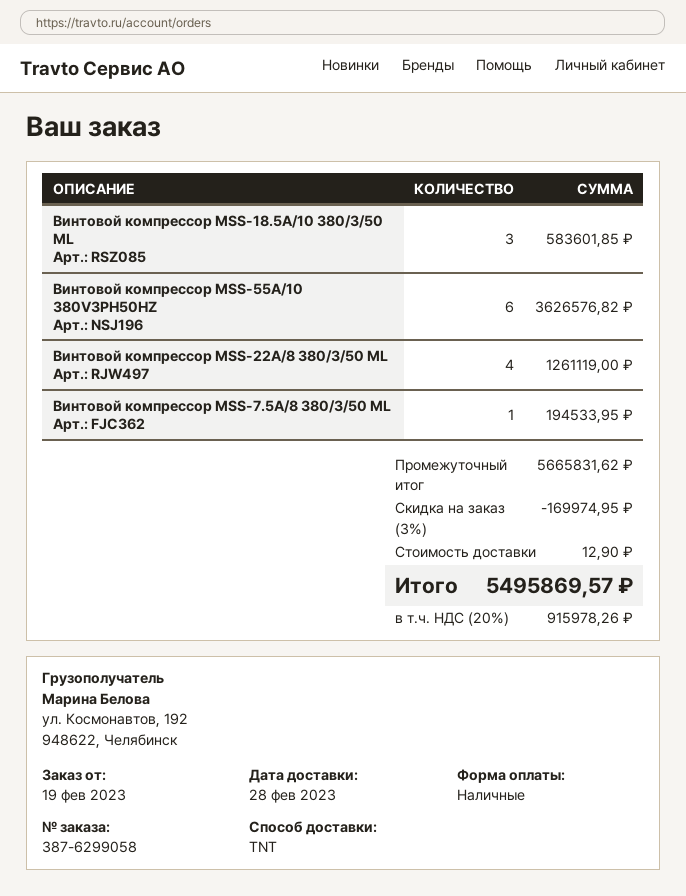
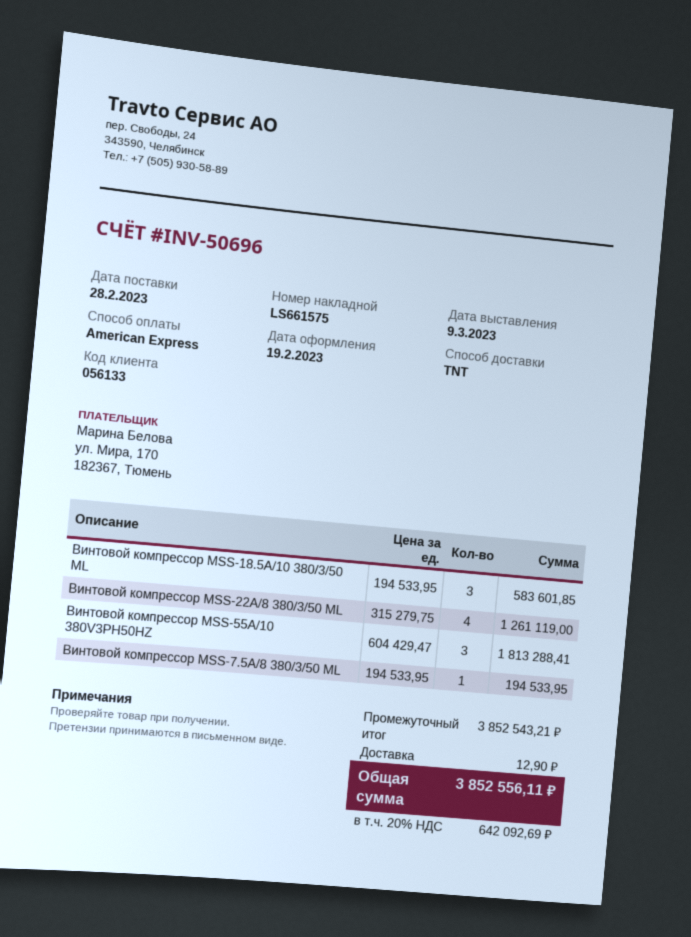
payment method: cash -> American Express
Винтовой компрессор MSS-55A/10 380V3PH50HZ: 6 for 3626576.82 -> 3 for 1813288.41
subtotal: 5665831.62 -> 3852543.21
discount: 3% = 169974.95 -> none
tax: 20% = 915978.26 -> 20% = 642092.69
total: 5495869.57 -> 3852556.11

